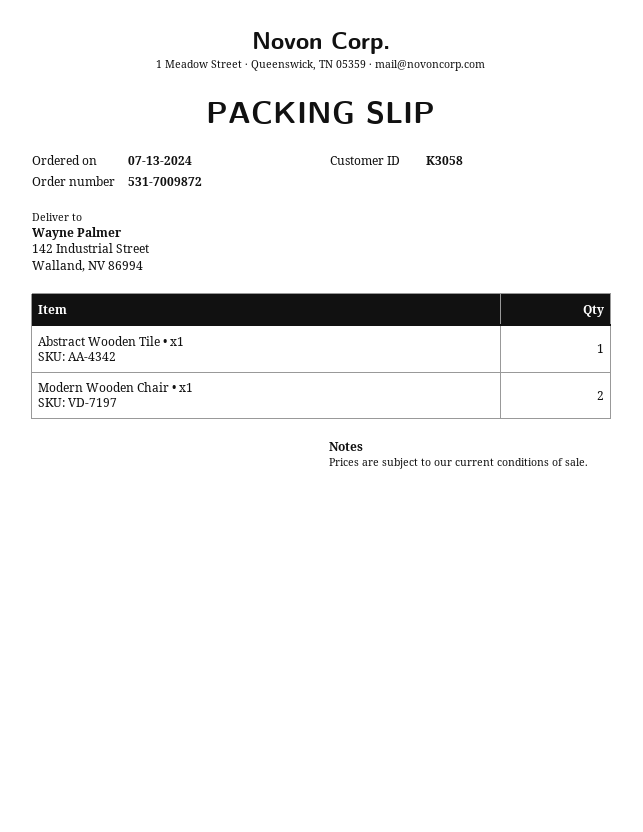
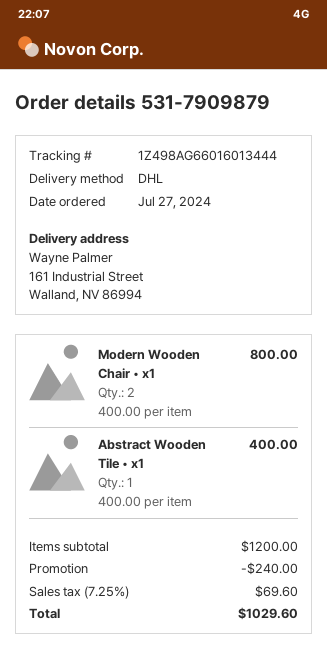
order number: 531-7009872 -> 531-7909879
order date: 2024-07-13 -> 2024-07-27
ship to: 142 Industrial Street, Walland, NV 86994 -> 161 Industrial Street, Walland, NV 86994

